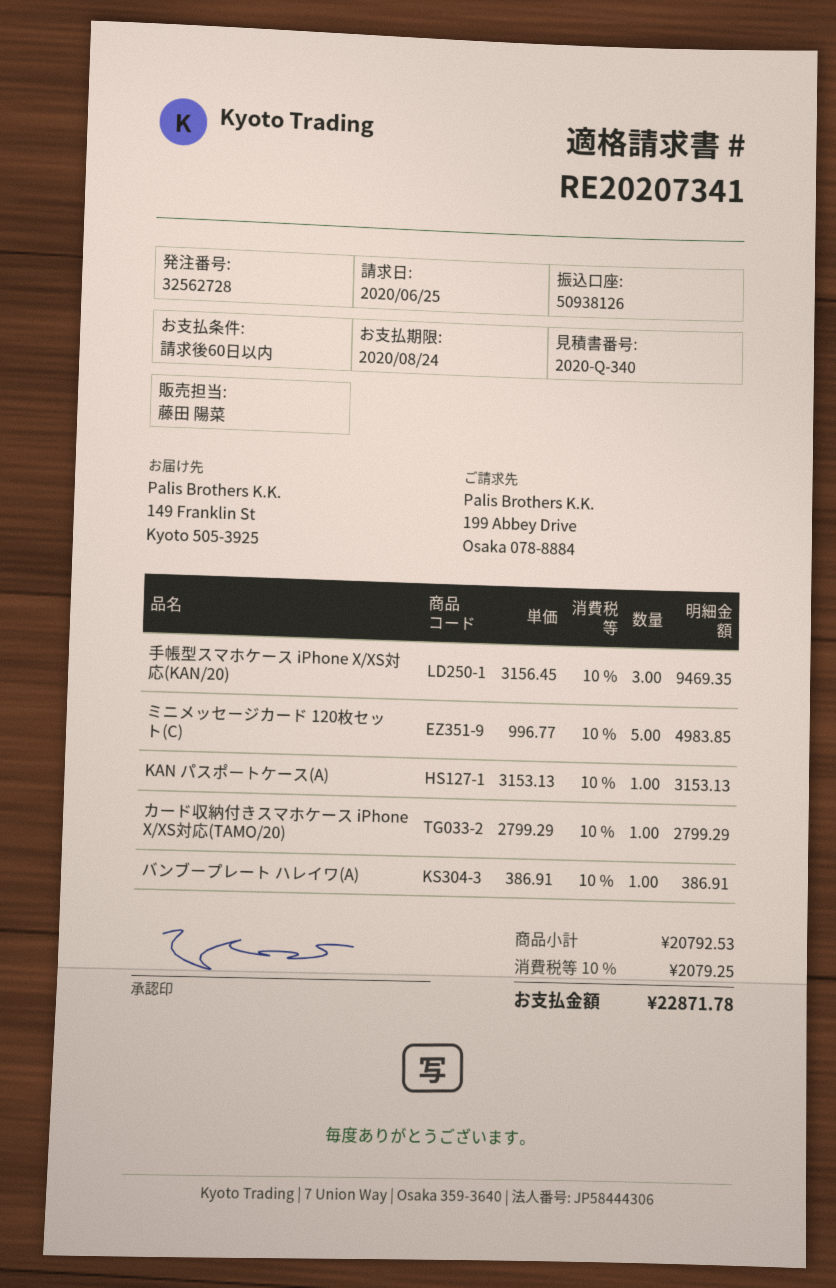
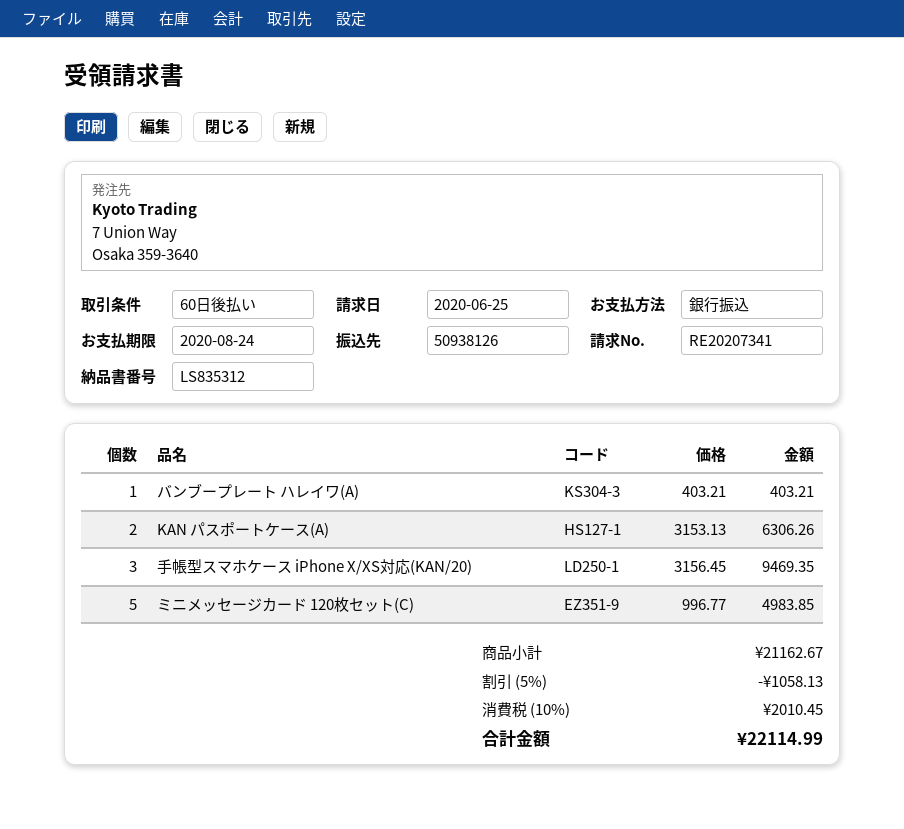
KAN パスポートケース(A): 1 x 3153.13 = 3153.13 -> 2 x 3153.13 = 6306.26
カード収納付きスマホケース iPhone X/XS対応(TAMO/20): 1 x 2799.29 = 2799.29 -> none
バンブープレート ハレイワ(A): 1 x 386.91 = 386.91 -> 1 x 403.21 = 403.21
subtotal: 20792.53 -> 21162.67
discount: none -> 5% = 1058.13
tax: 10% = 2079.25 -> 10% = 2010.45
total: 22871.78 -> 22114.99

